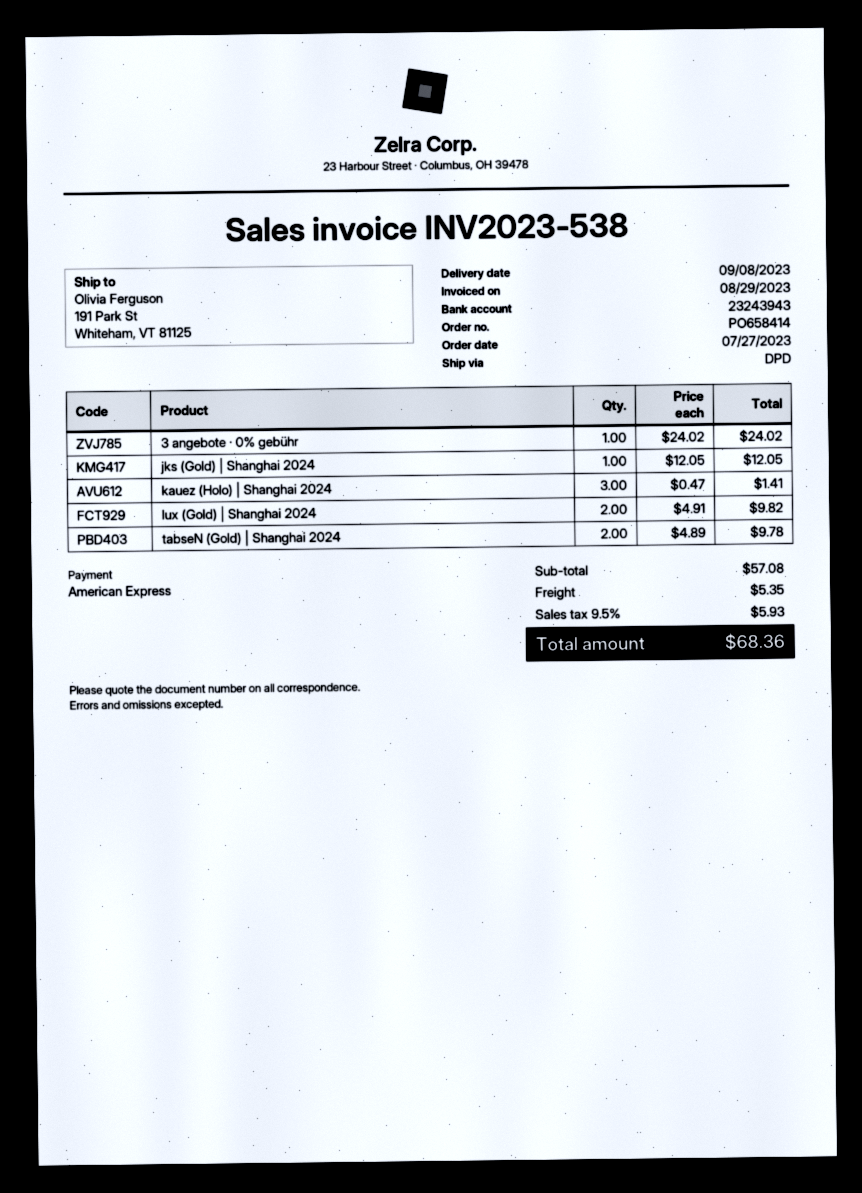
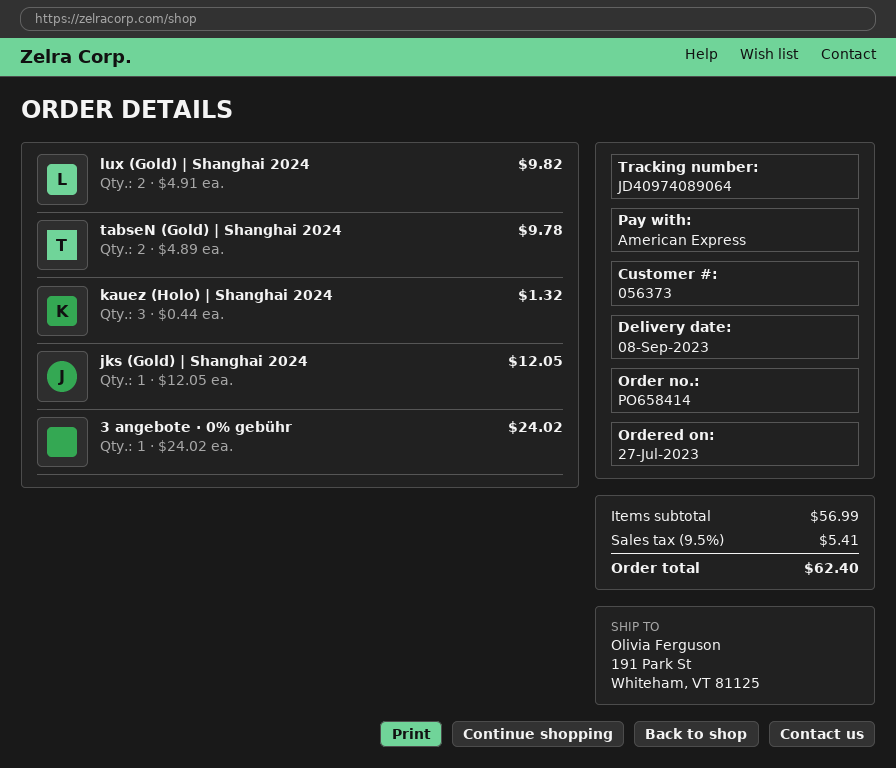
kauez (Holo) | Shanghai 2024: 3 x 0.47 = 1.41 -> 3 x 0.44 = 1.32
subtotal: 57.08 -> 56.99
shipping: 5.35 -> none
tax: 9.5% = 5.93 -> 9.5% = 5.41
total: 68.36 -> 62.40

